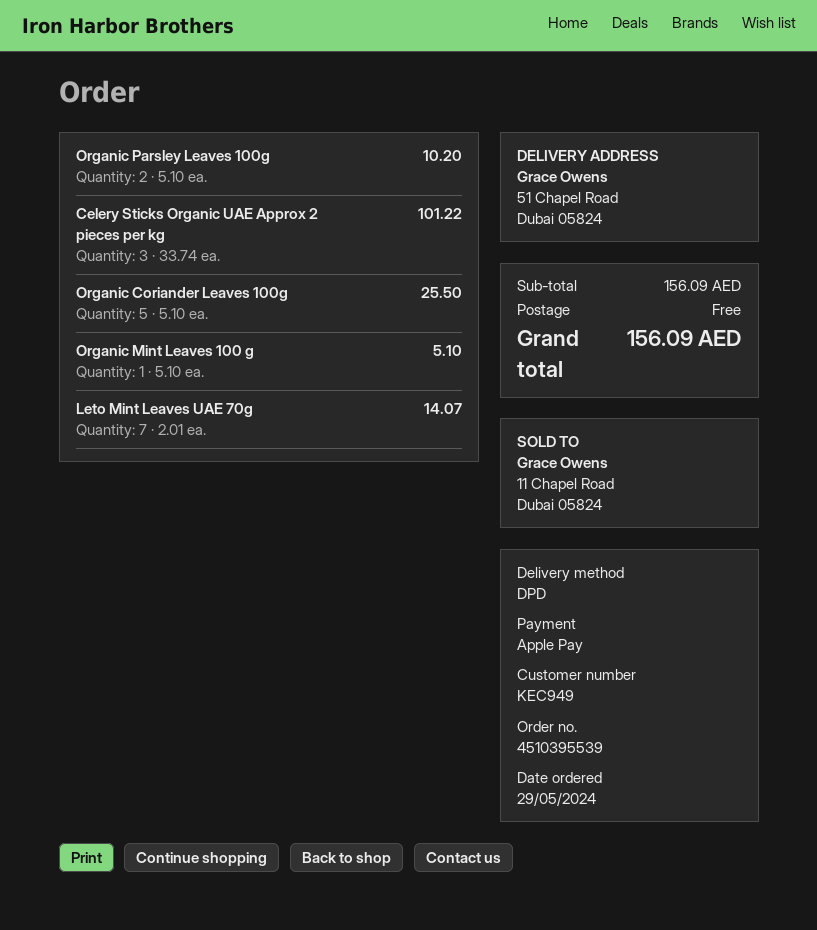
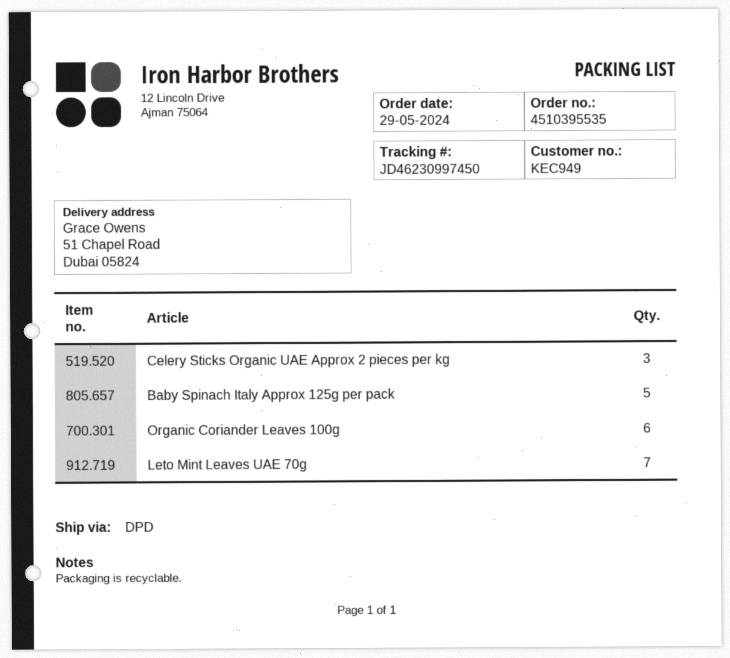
order number: 4510395539 -> 4510395535
Organic Parsley Leaves 100g: 2 -> none
Organic Coriander Leaves 100g: 5 -> 6
Organic Mint Leaves 100 g: 1 -> none
Baby Spinach Italy Approx 125g per pack: none -> 5

